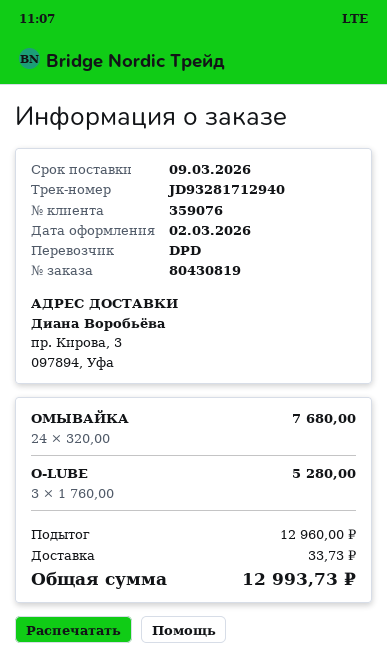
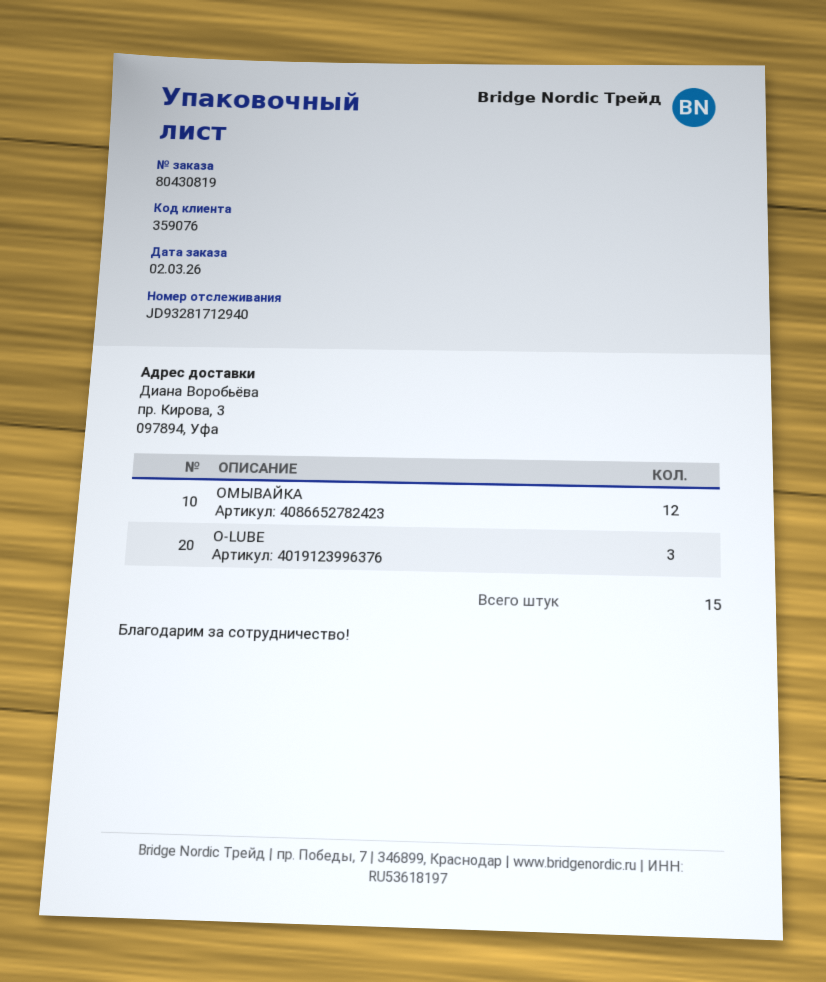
ОМЫВАЙКА: 24 -> 12

